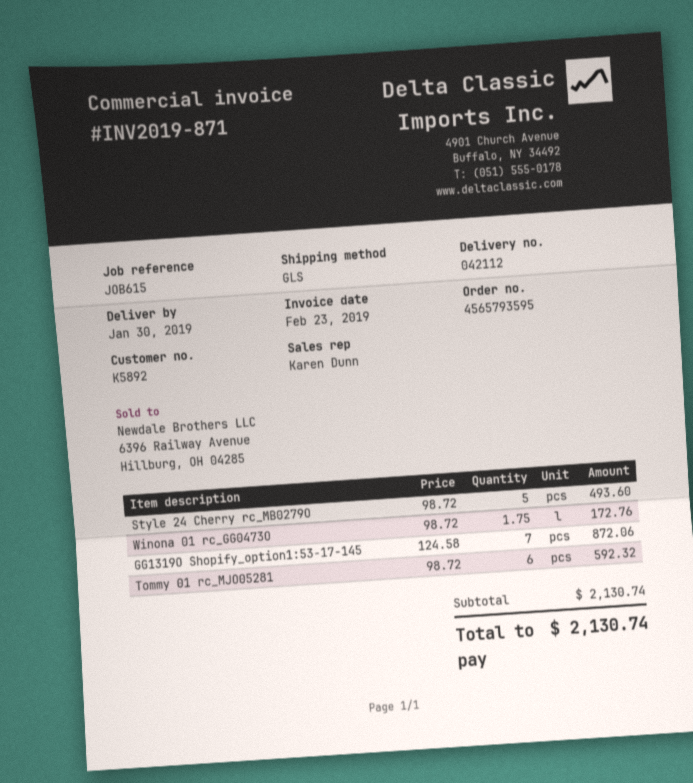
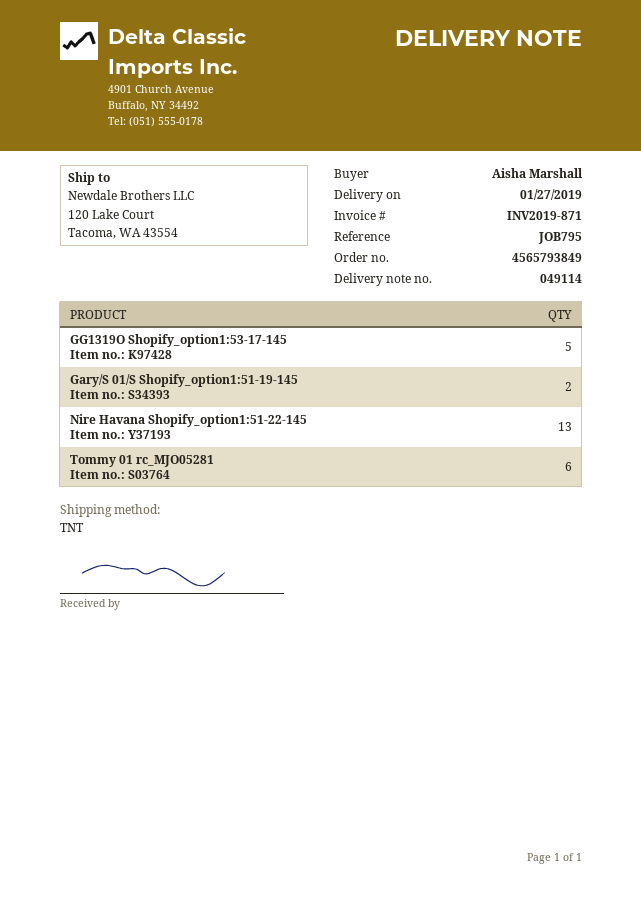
order number: 4565793595 -> 4565793849
delivery note number: 042112 -> 049114
delivery date: 2019-01-30 -> 2019-01-27
reference: JOB615 -> JOB795
shipping method: GLS -> TNT
Style 24 Cherry rc_MB0279O: 5 -> none
Winona 01 rc_GG0473O: 1.75 -> none
GG1319O Shopify_option1:53-17-145: 7 -> 5
Gary/S 01/S Shopify_option1:51-19-145: none -> 2
Nire Havana Shopify_option1:51-22-145: none -> 13

